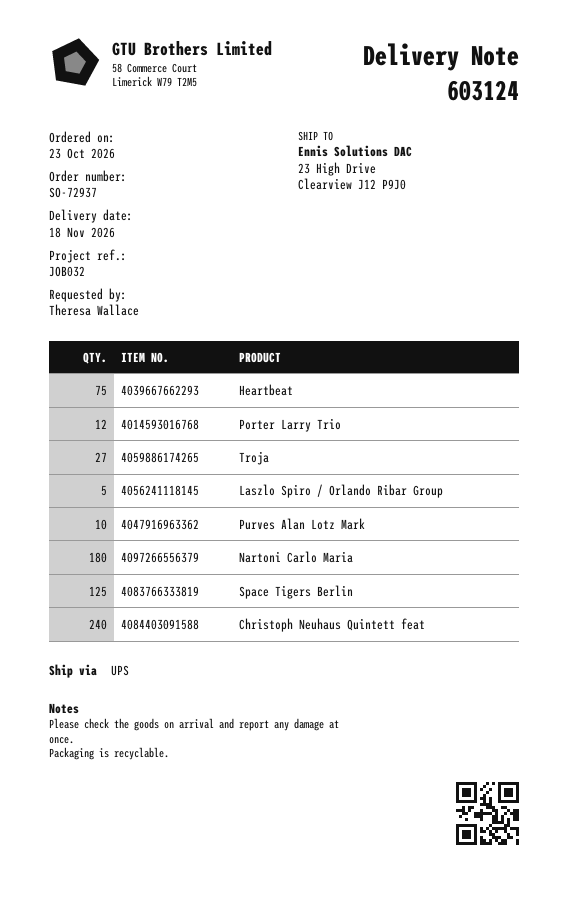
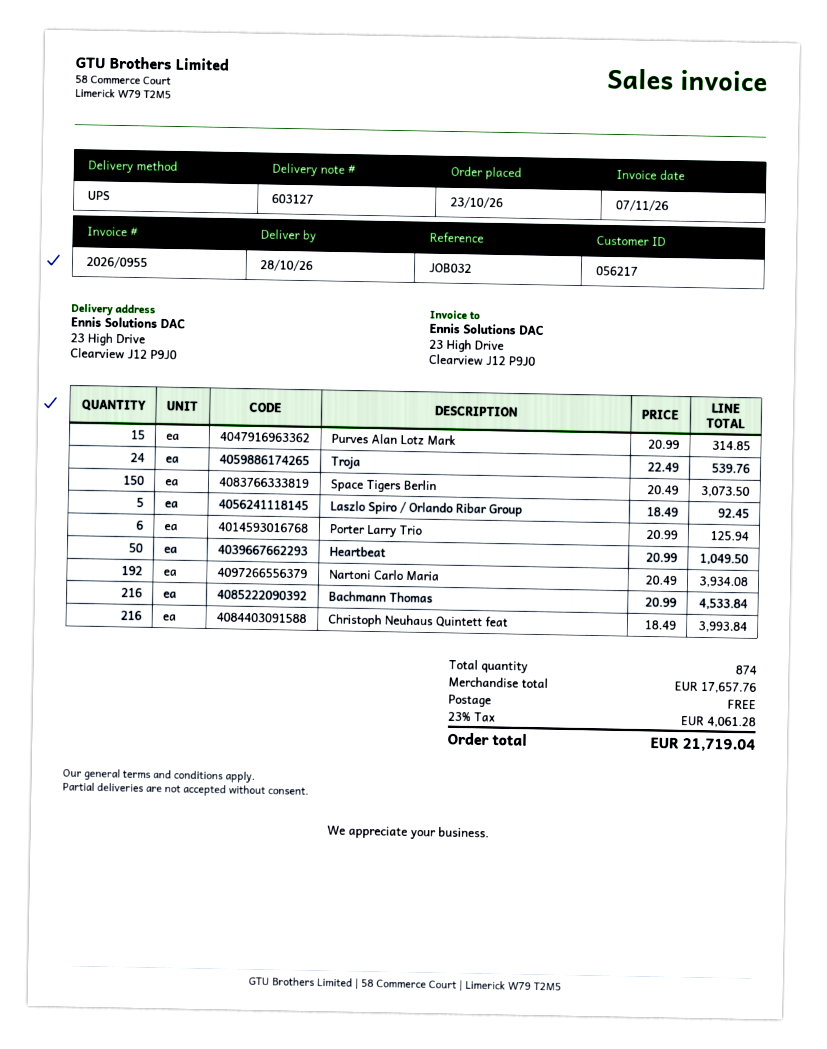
delivery note number: 603124 -> 603127
delivery date: 2026-11-18 -> 2026-10-28
Heartbeat: 75 -> 50
Porter Larry Trio: 12 -> 6
Troja: 27 -> 24
Purves Alan Lotz Mark: 10 -> 15
Nartoni Carlo Maria: 180 -> 192
Space Tigers Berlin: 125 -> 150
Christoph Neuhaus Quintett feat: 240 -> 216
Bachmann Thomas: none -> 216

